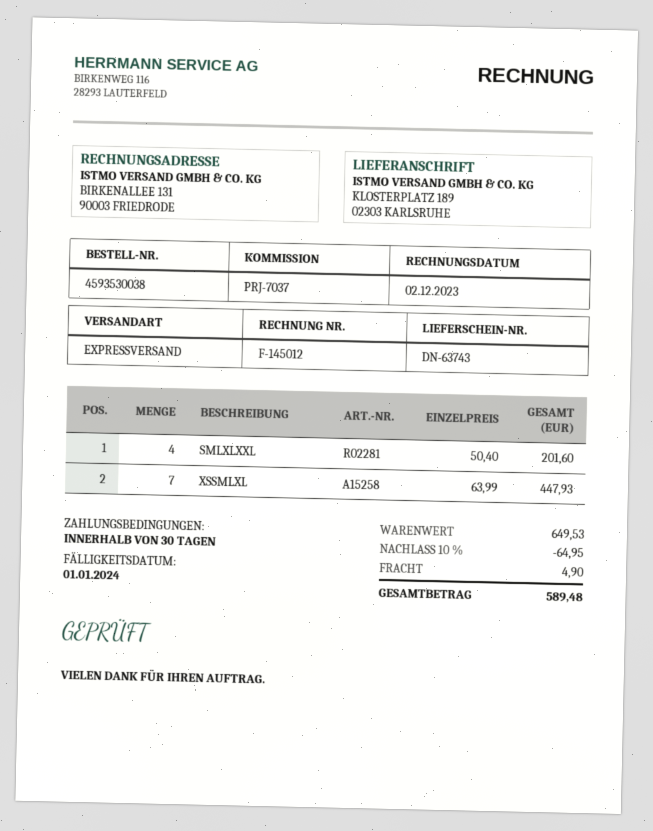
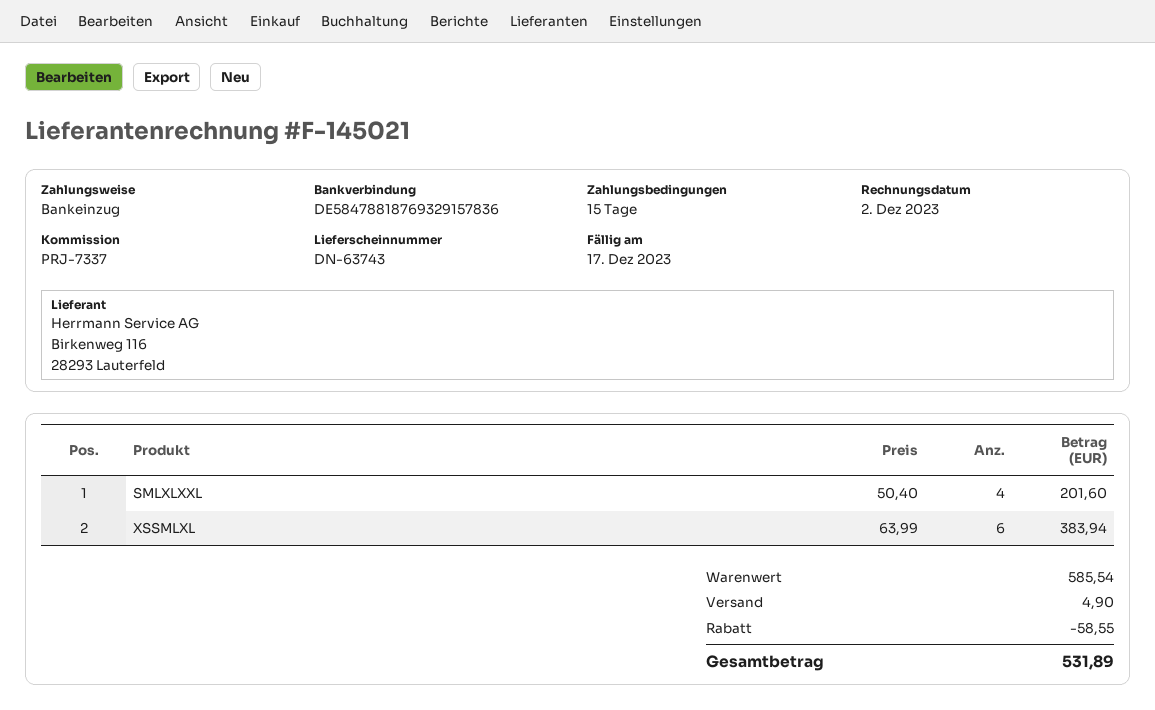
invoice number: F-145012 -> F-145021
payment terms: 30 days -> 15 days
due date: 2024-01-01 -> 2023-12-17
reference: PRJ-7037 -> PRJ-7337
XSSMLXL: 7 x 63.99 = 447.93 -> 6 x 63.99 = 383.94
subtotal: 649.53 -> 585.54
discount: 64.95 -> 58.55
total: 589.48 -> 531.89

